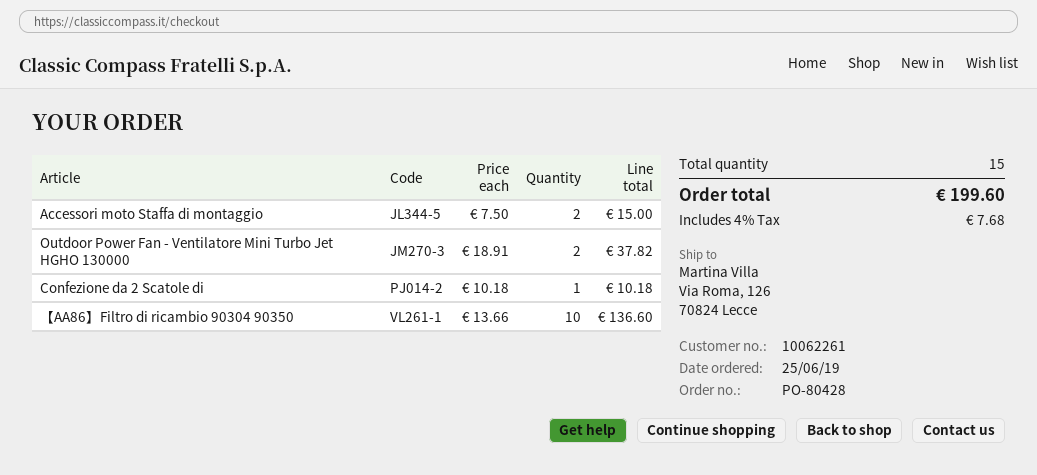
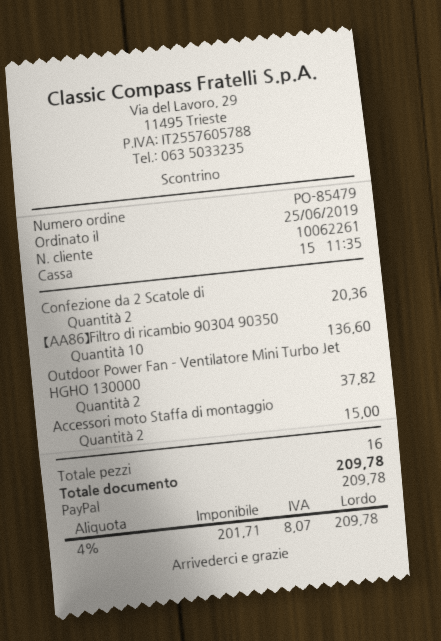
order number: PO-80428 -> PO-85479
Confezione da 2 Scatole di: 1 for 10.18 -> 2 for 20.36
total quantity: 15 -> 16
tax: 4% = 7.68 -> 4% = 8.07
total: 199.60 -> 209.78

